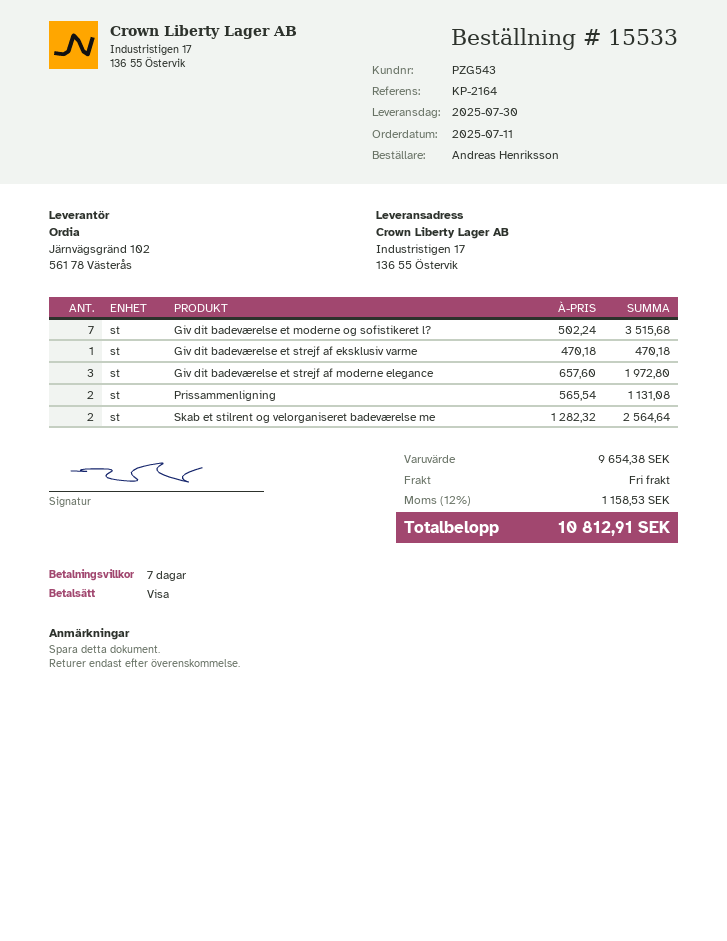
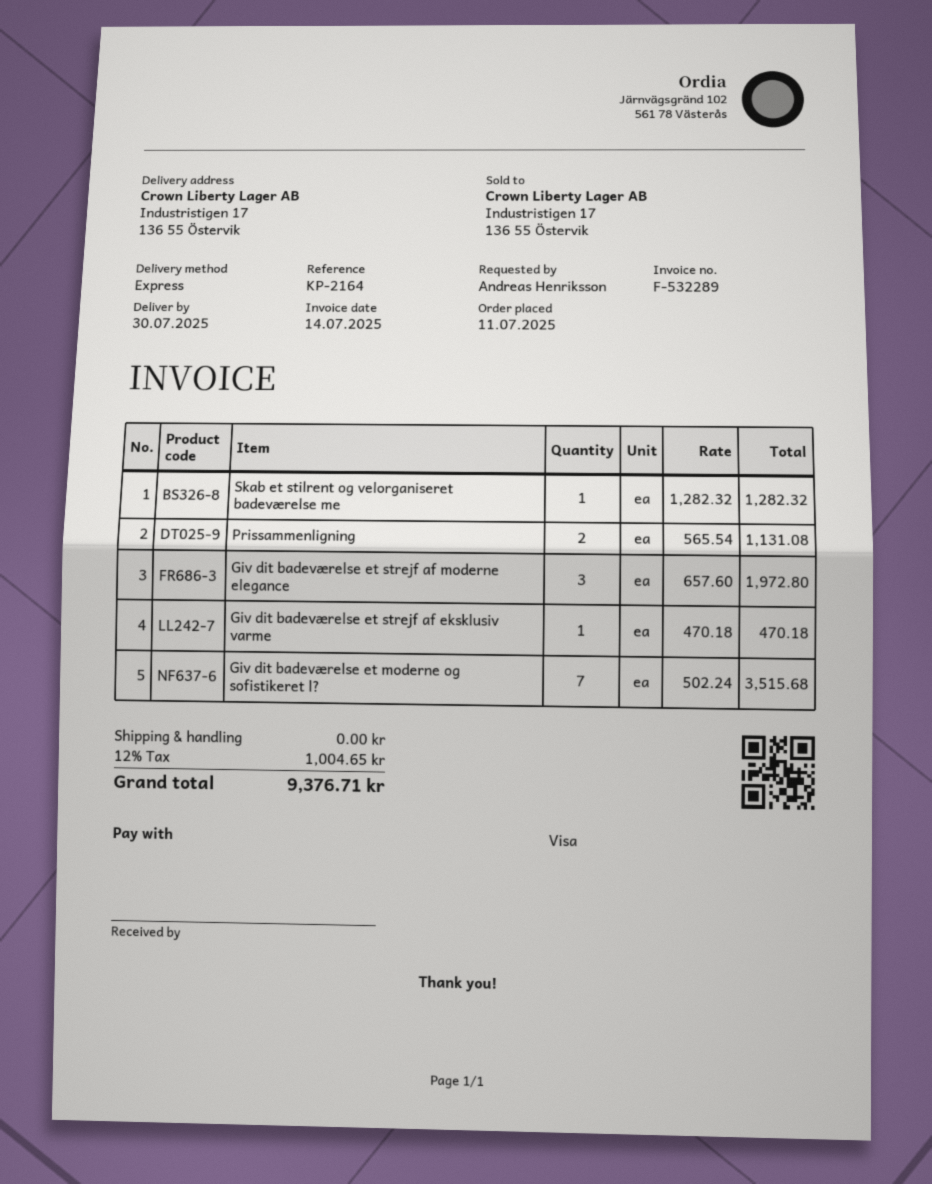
Skab et stilrent og velorganiseret badeværelse me: 2 x 1282.32 = 2564.64 -> 1 x 1282.32 = 1282.32
tax: 12% = 1158.53 -> 12% = 1004.65
total: 10812.91 -> 9376.71

